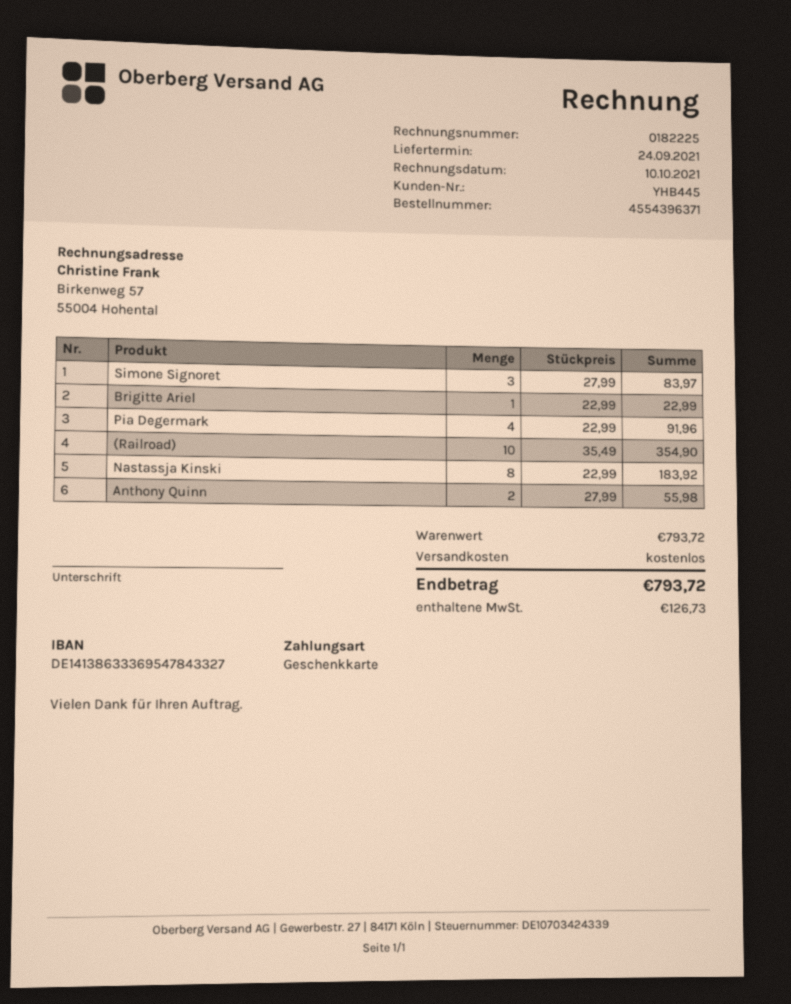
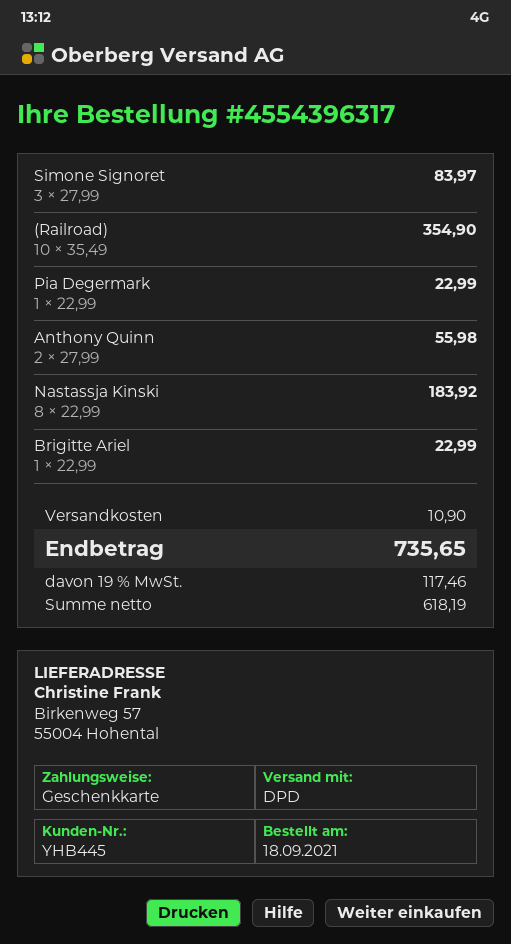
order number: 4554396371 -> 4554396317
Pia Degermark: 4 x 22.99 = 91.96 -> 1 x 22.99 = 22.99
shipping: 0.00 -> 10.90
tax: 126.73 -> 117.46
total: 793.72 -> 735.65

